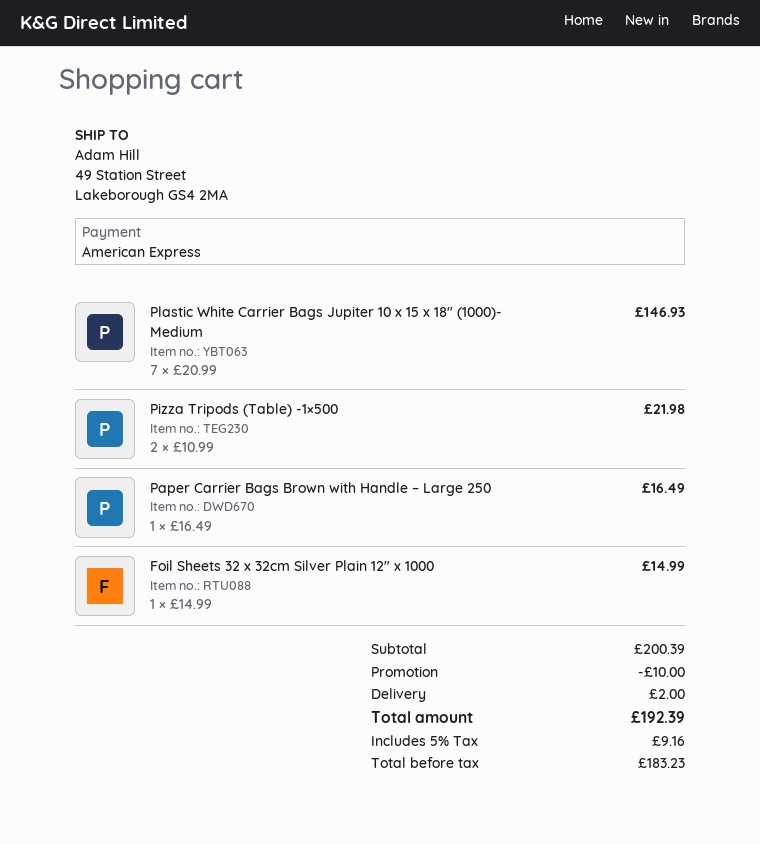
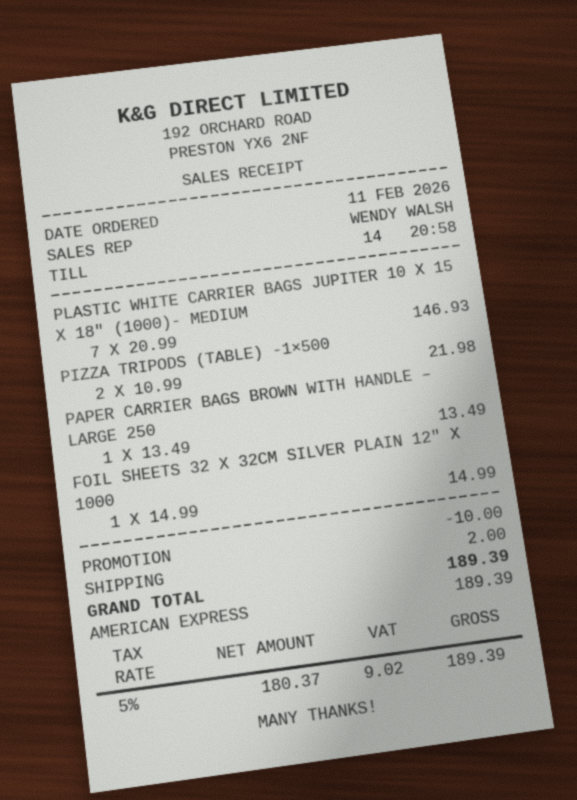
Paper Carrier Bags Brown with Handle – Large 250: 1 x 16.49 = 16.49 -> 1 x 13.49 = 13.49
net: 183.23 -> 180.37
tax: 5% = 9.16 -> 5% = 9.02
total: 192.39 -> 189.39

